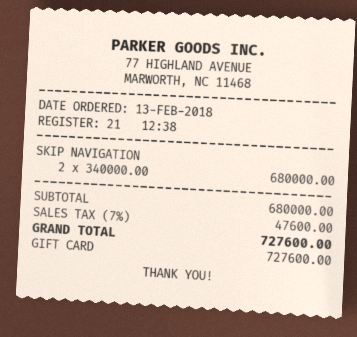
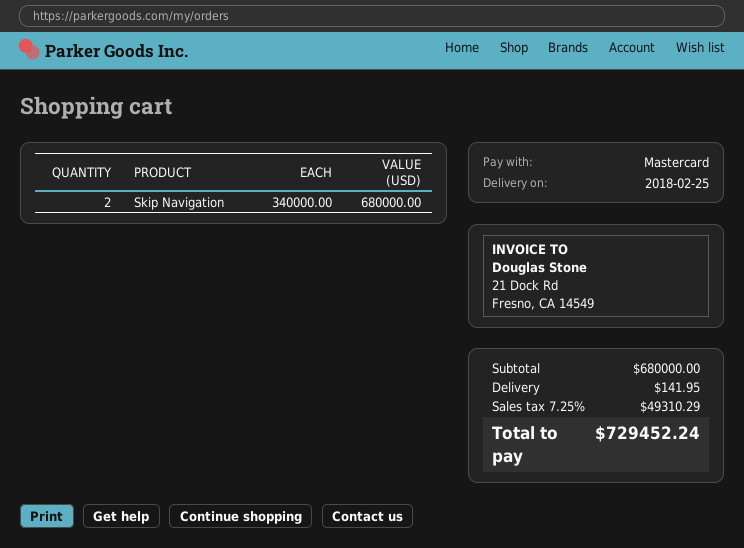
payment method: gift card -> Mastercard
shipping: none -> 141.95
tax: 7% = 47600.00 -> 7.25% = 49310.29
total: 727600.00 -> 729452.24

